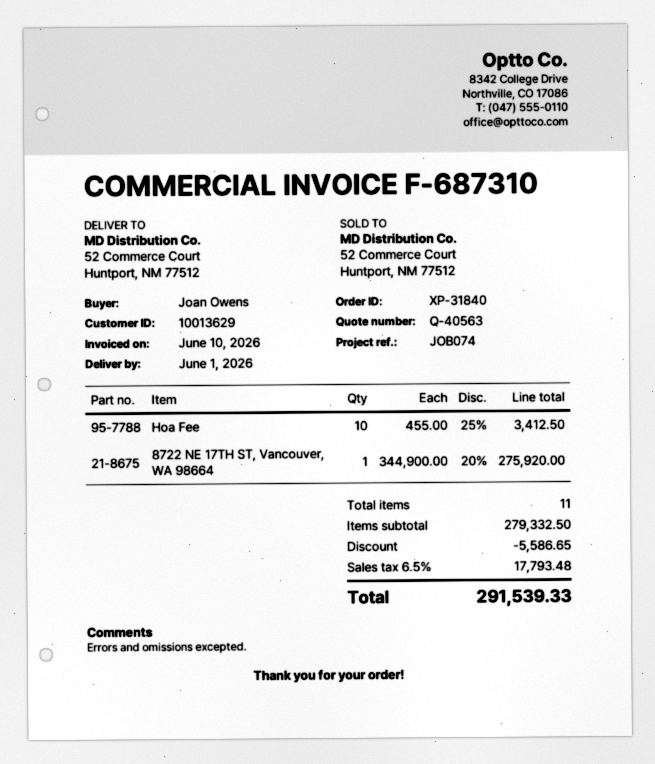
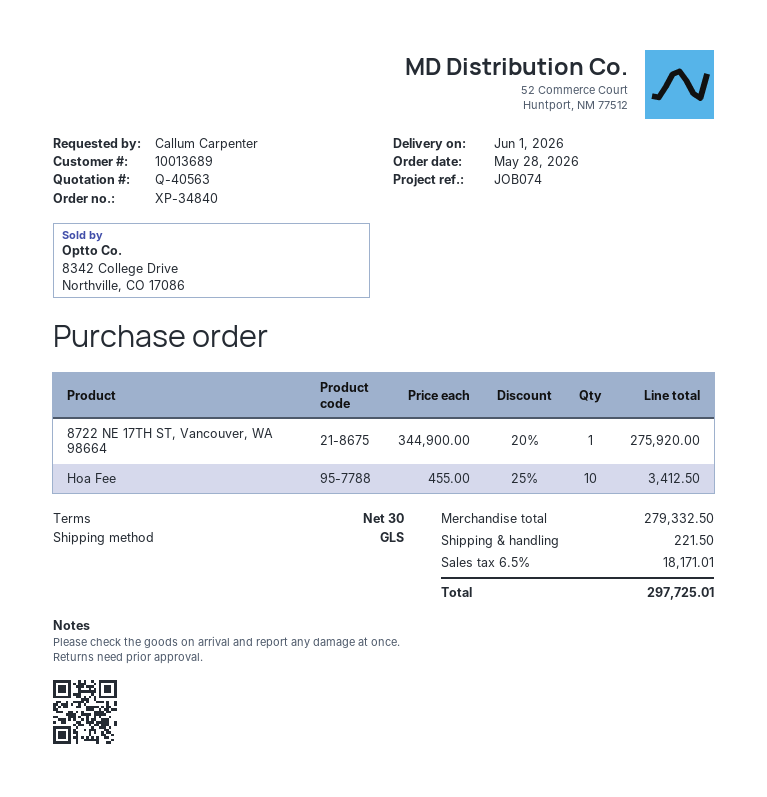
order number: XP-31840 -> XP-34840
customer number: 10013629 -> 10013689
ordered by: Joan Owens -> Callum Carpenter
discount: 5586.65 -> none
shipping: none -> 221.50
tax: 6.5% = 17793.48 -> 6.5% = 18171.01
total: 291539.33 -> 297725.01

